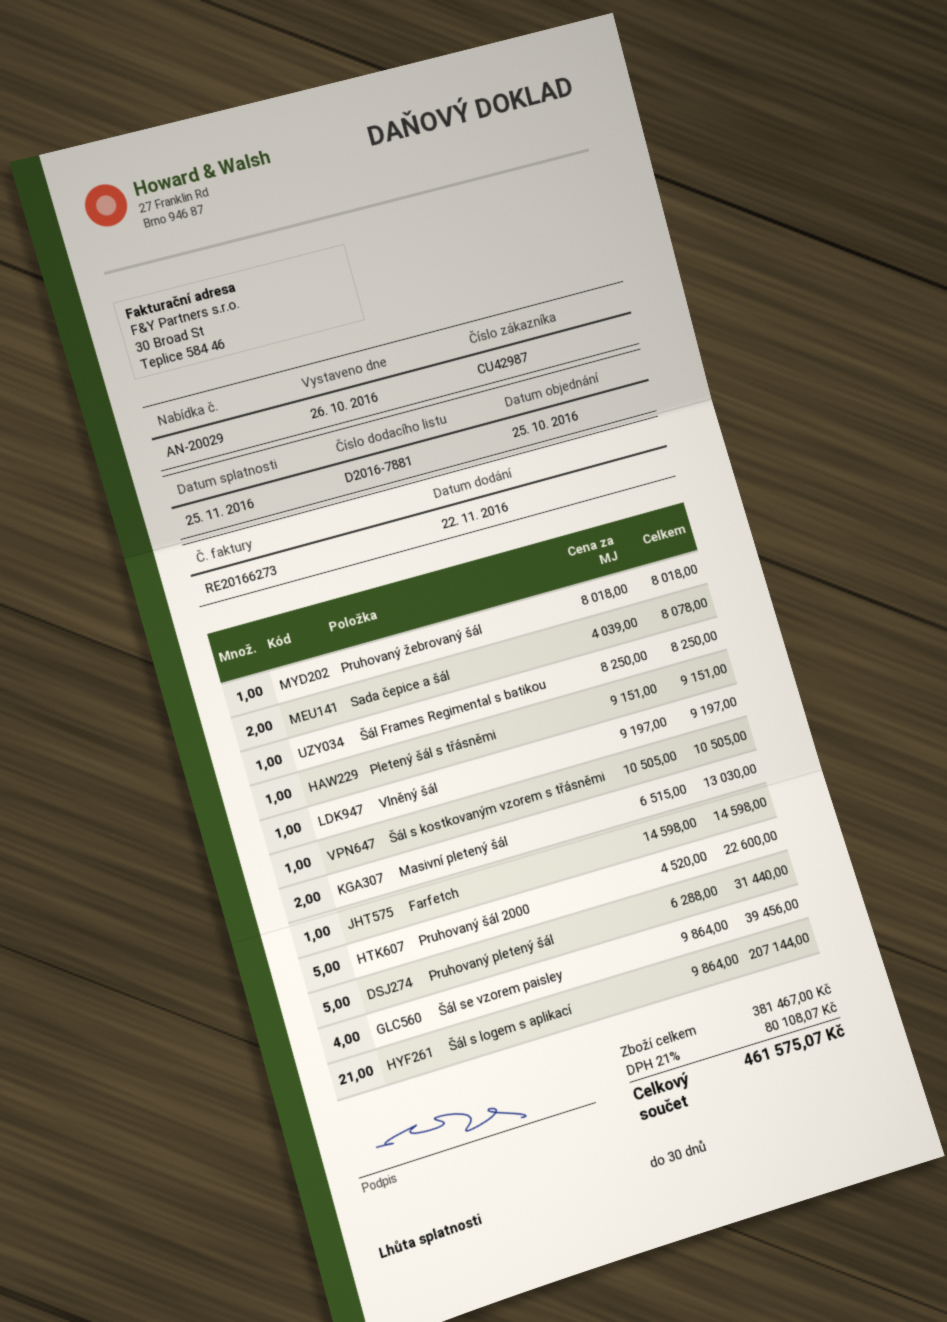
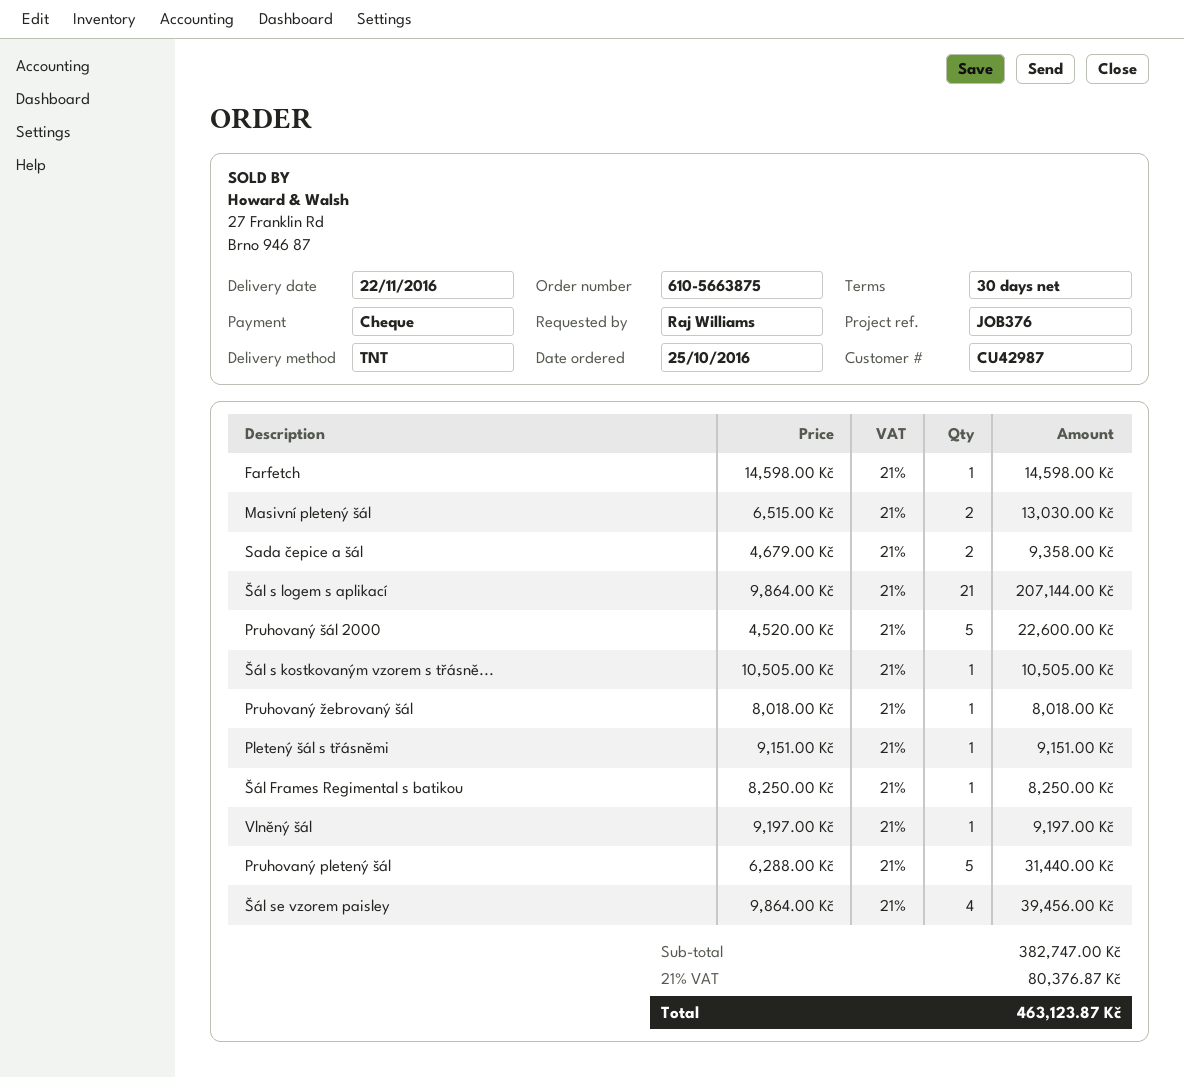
Sada čepice a šál: 2 x 4039.00 = 8078.00 -> 2 x 4679.00 = 9358.00
subtotal: 381467.00 -> 382747.00
tax: 21% = 80108.07 -> 21% = 80376.87
total: 461575.07 -> 463123.87

